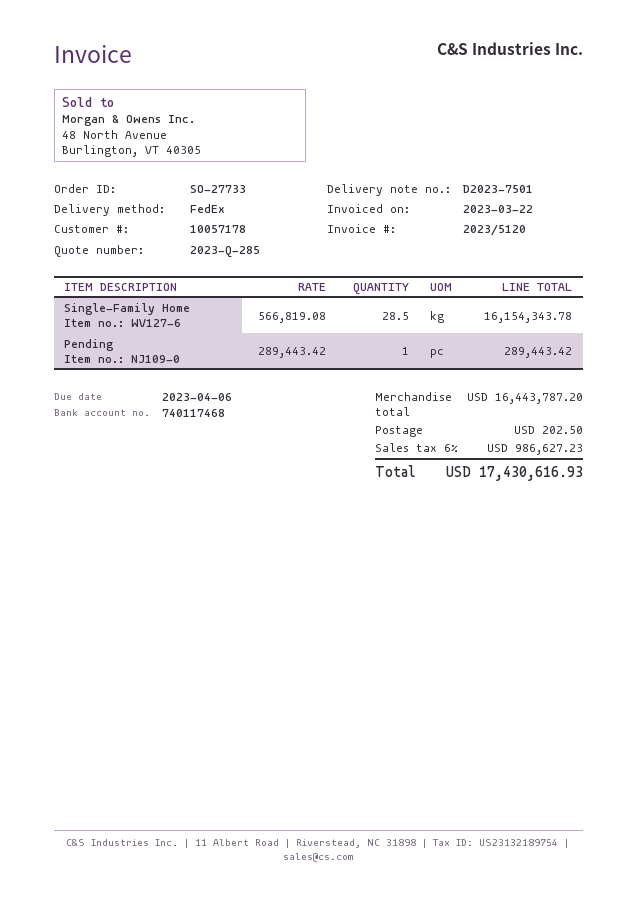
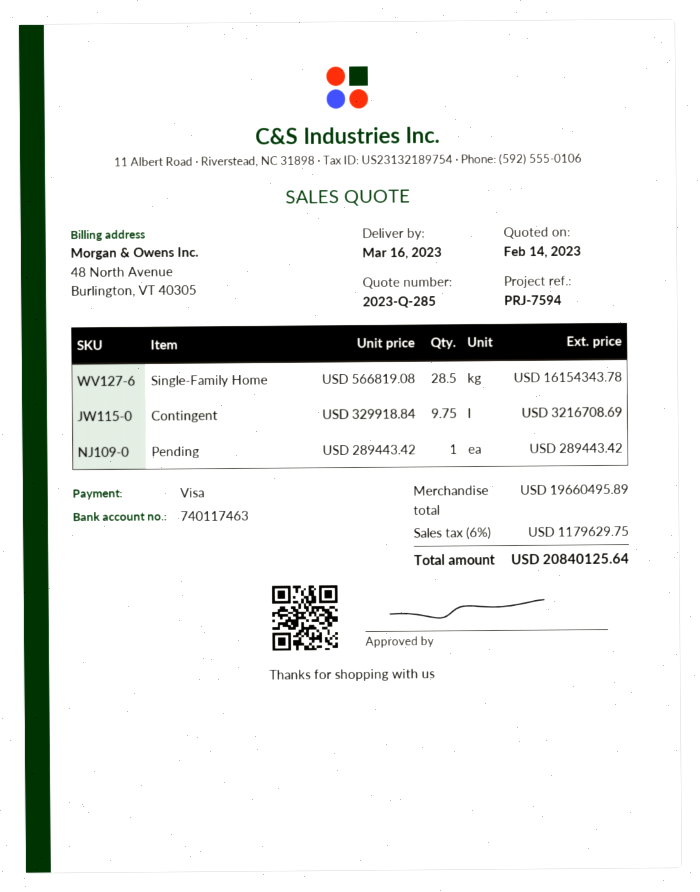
bank account: 740117468 -> 740117463
Contingent: none -> 9.75 x 329918.84 = 3216708.69
subtotal: 16443787.20 -> 19660495.89
shipping: 202.50 -> none
tax: 6% = 986627.23 -> 6% = 1179629.75
total: 17430616.93 -> 20840125.64

